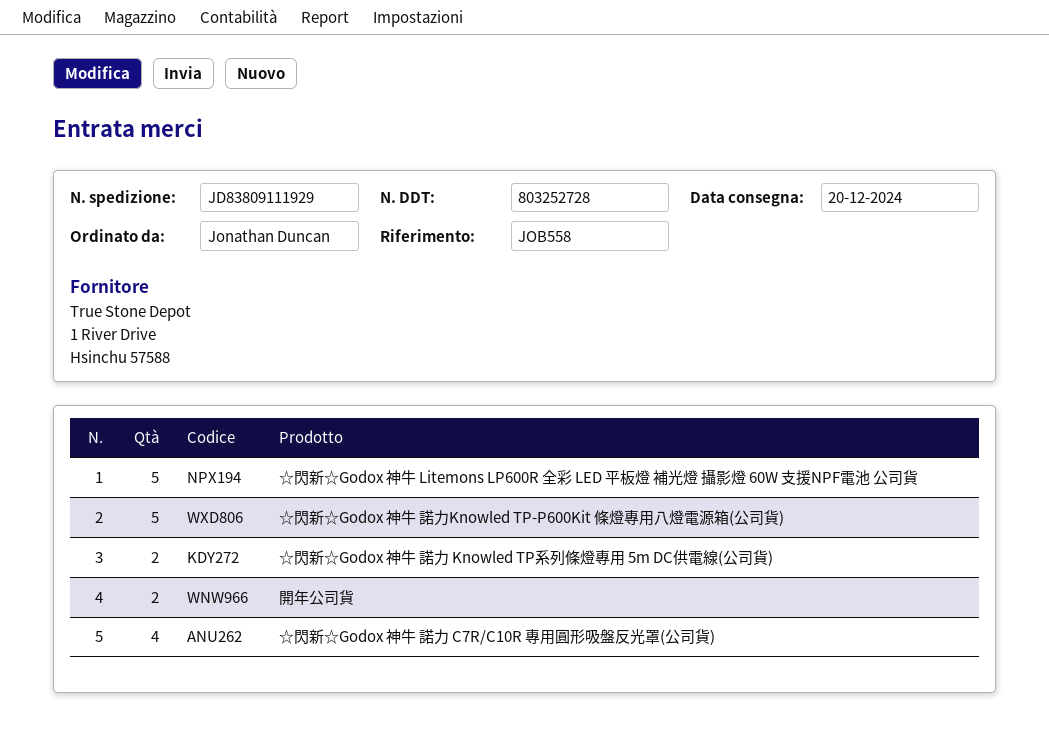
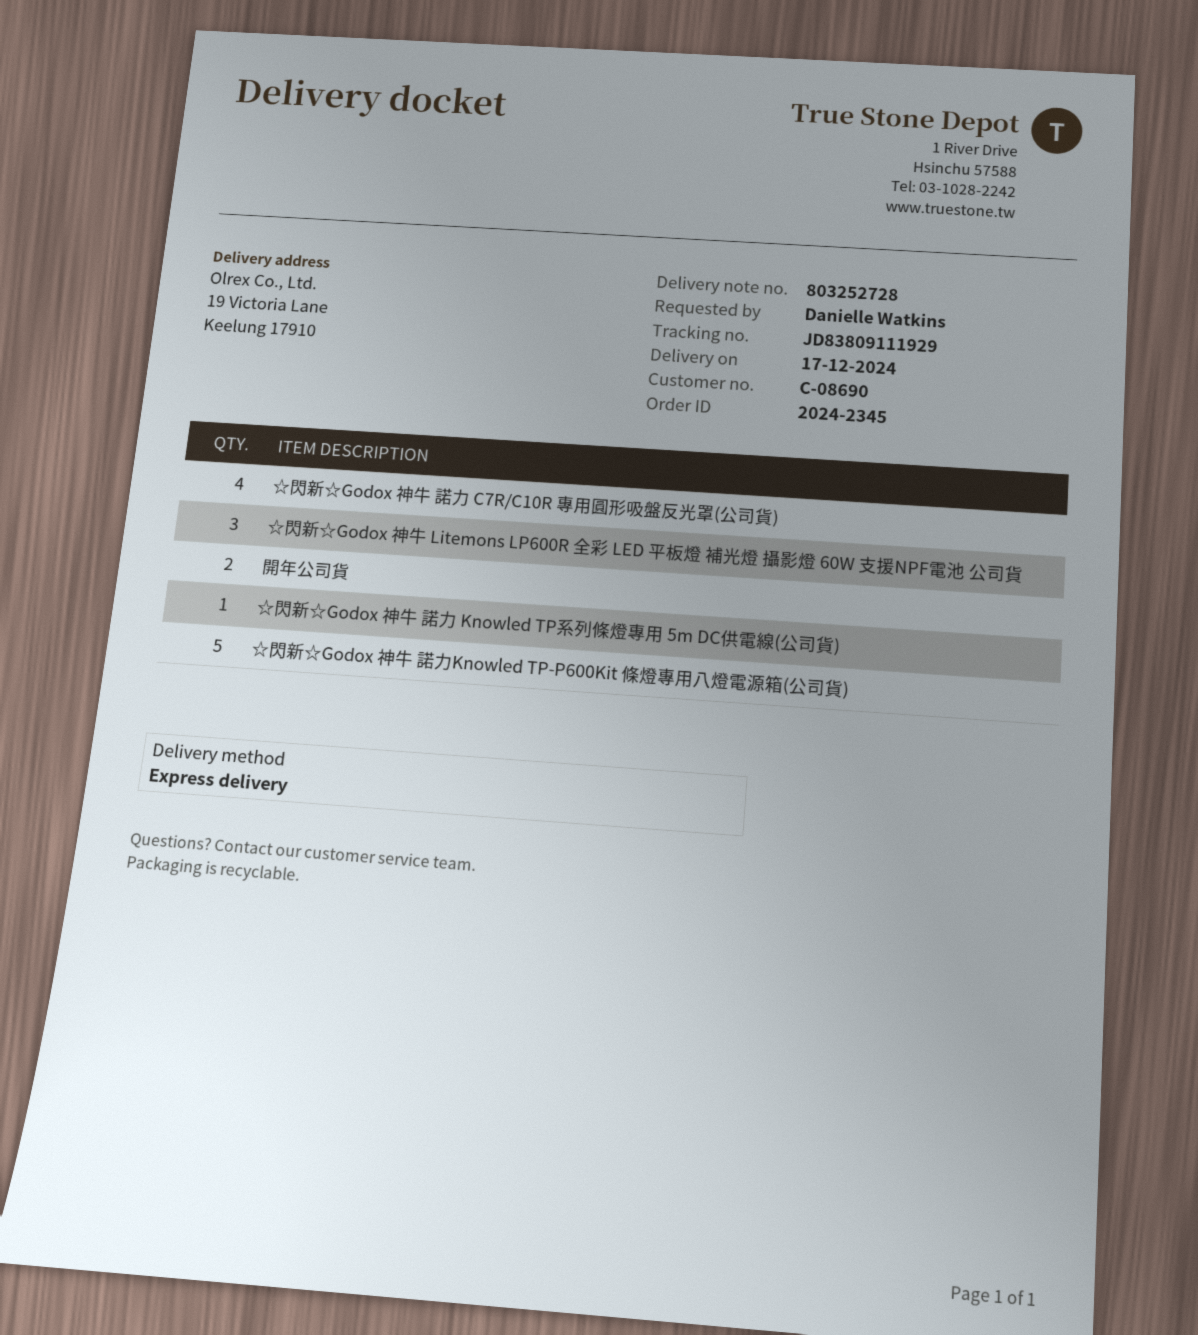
delivery date: 2024-12-20 -> 2024-12-17
ordered by: Jonathan Duncan -> Danielle Watkins
☆閃新☆Godox 神牛 Litemons LP600R 全彩 LED 平板燈 補光燈 攝影燈 60W 支援NPF電池 公司貨: 5 -> 3
☆閃新☆Godox 神牛 諾力 Knowled TP系列條燈專用 5m DC供電線(公司貨): 2 -> 1

